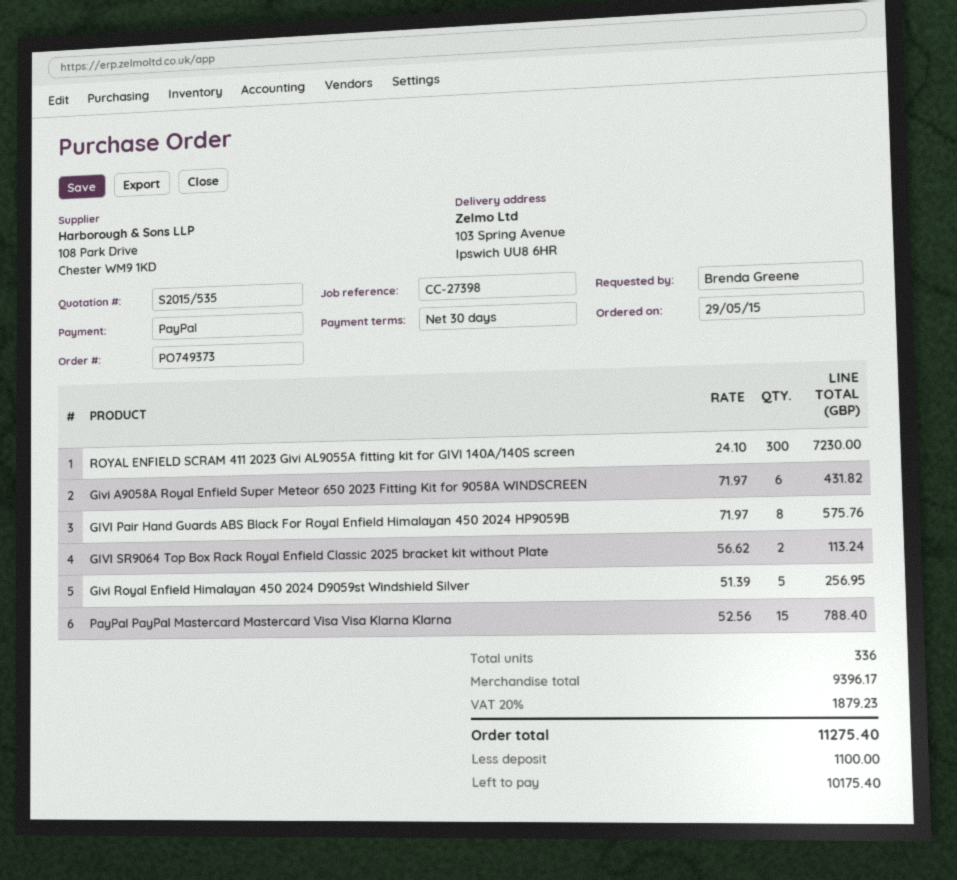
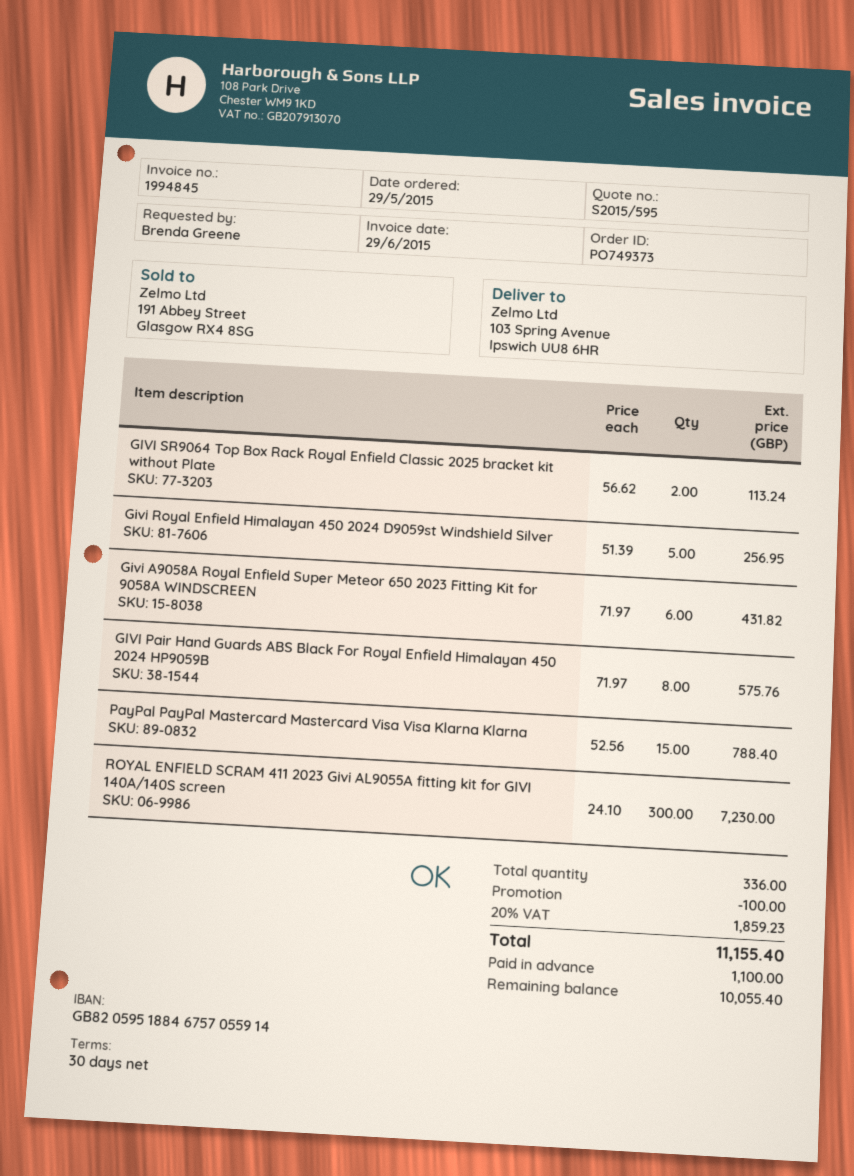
quote number: S2015/535 -> S2015/595
discount: none -> 100.00
tax: 20% = 1879.23 -> 20% = 1859.23
total: 11275.40 -> 11155.40
balance: 10175.40 -> 10055.40

